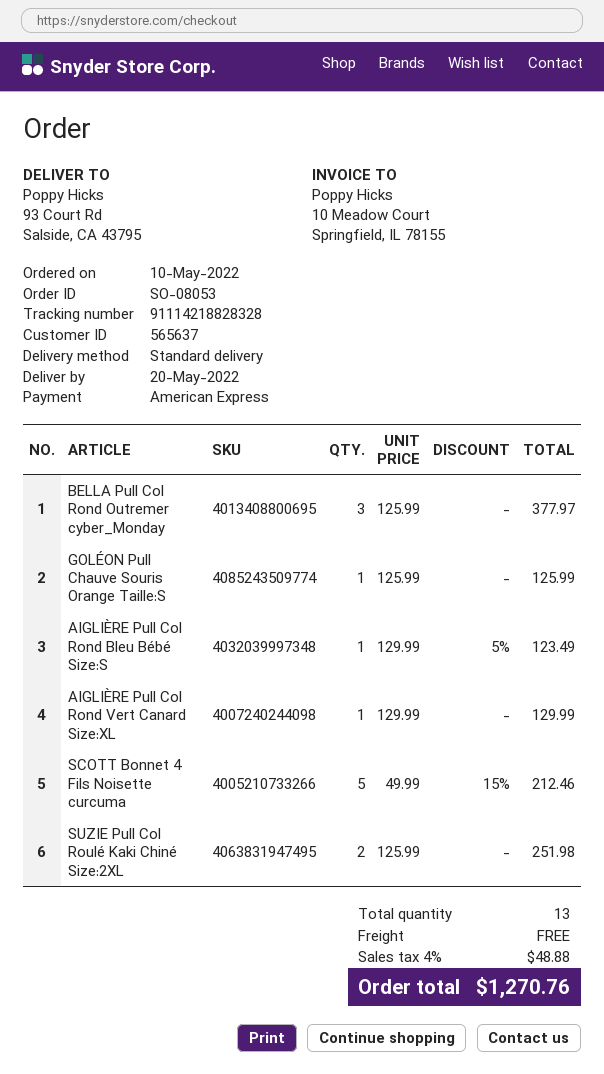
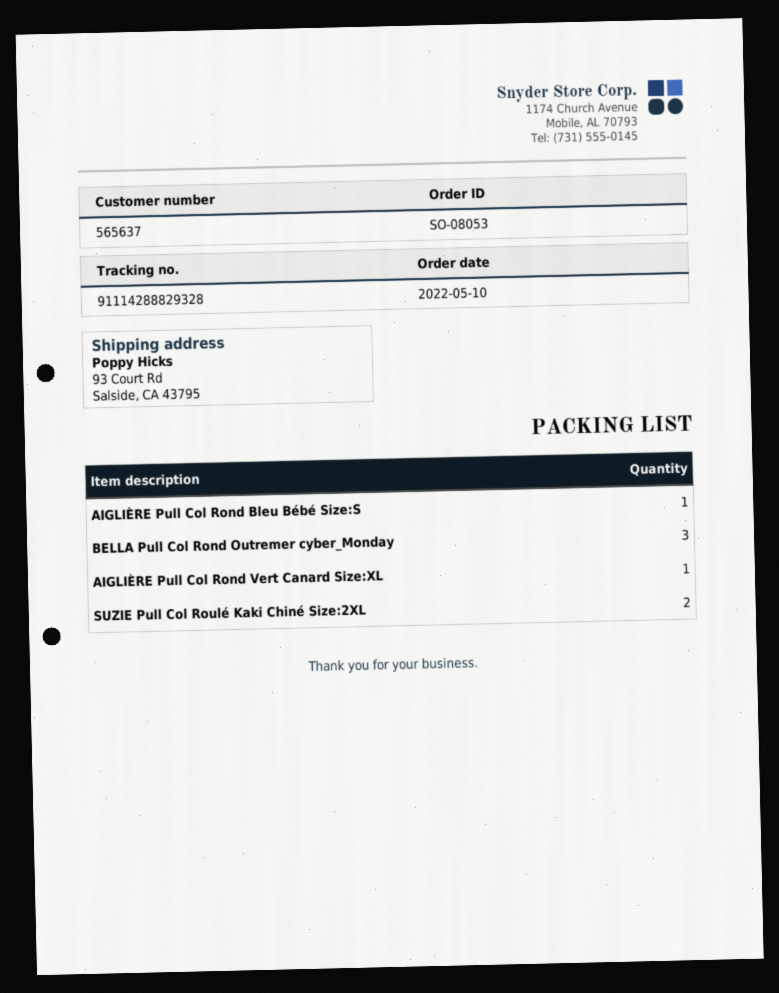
tracking number: 91114218828328 -> 91114288829328
GOLÉON Pull Chauve Souris Orange Taille:S: 1 -> none
SCOTT Bonnet 4 Fils Noisette curcuma: 5 -> none

